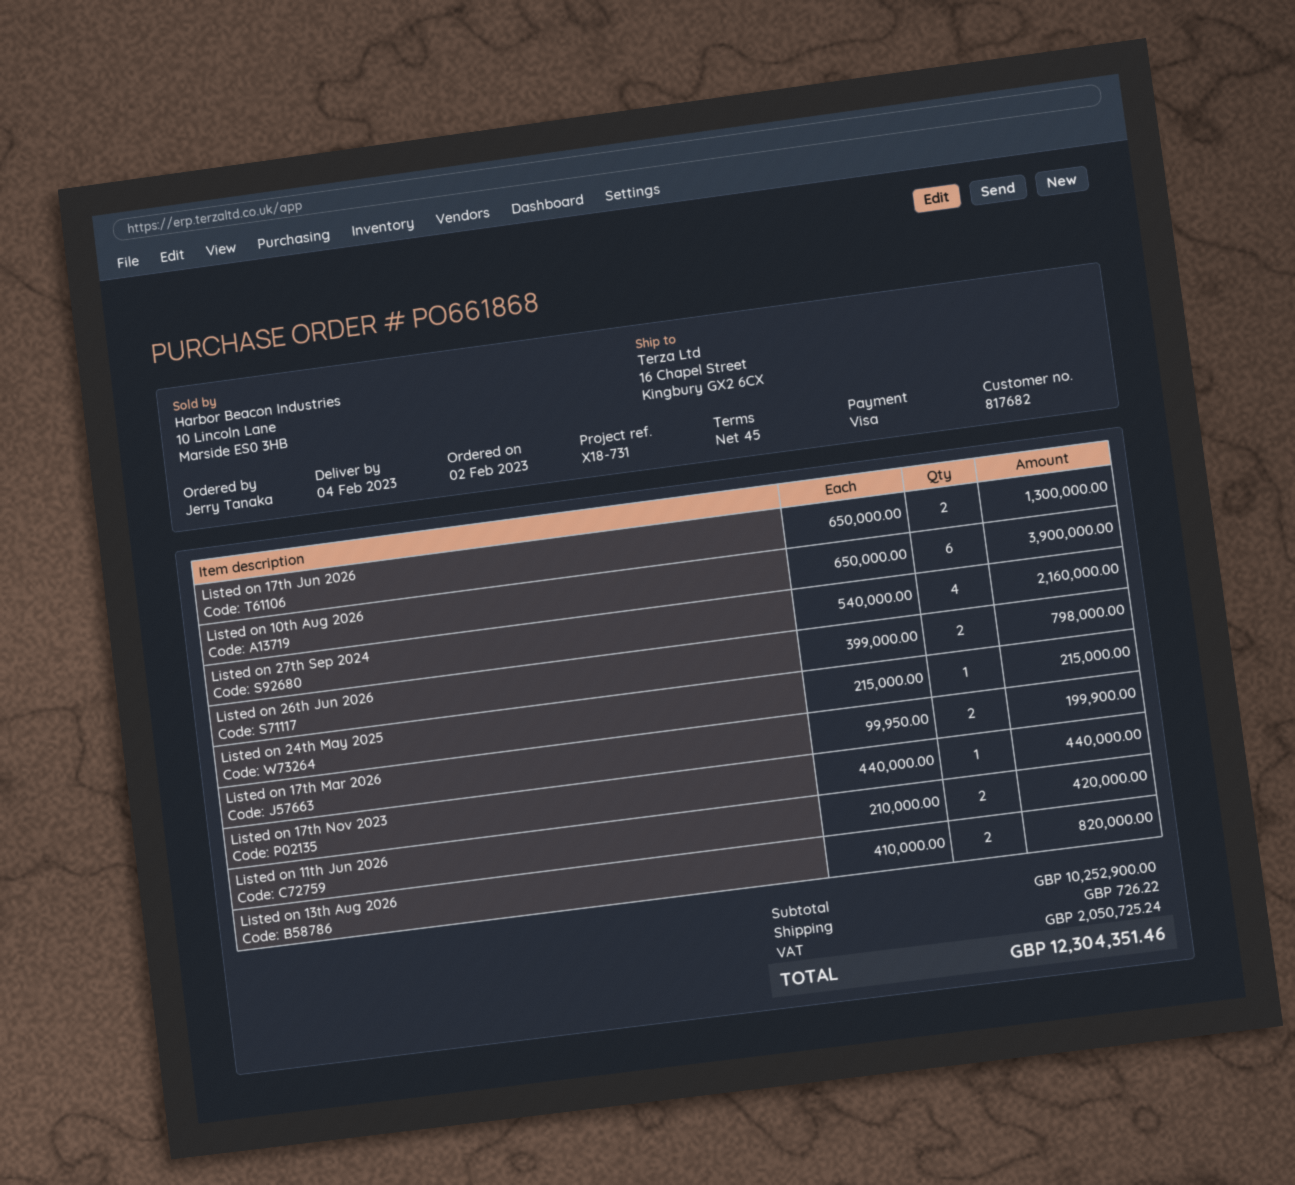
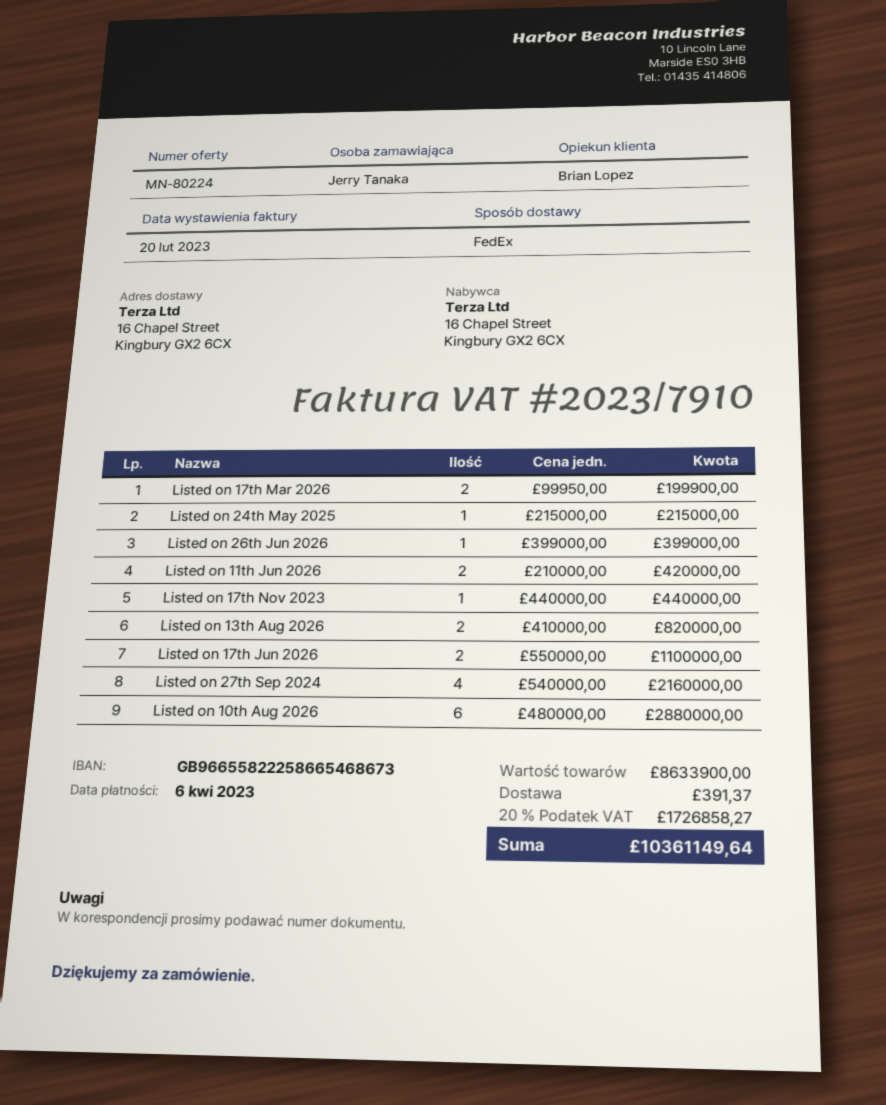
Listed on 17th Jun 2026: 2 x 650000.00 = 1300000.00 -> 2 x 550000.00 = 1100000.00
Listed on 10th Aug 2026: 6 x 650000.00 = 3900000.00 -> 6 x 480000.00 = 2880000.00
Listed on 26th Jun 2026: 2 x 399000.00 = 798000.00 -> 1 x 399000.00 = 399000.00
subtotal: 10252900.00 -> 8633900.00
shipping: 726.22 -> 391.37
tax: 2050725.24 -> 1726858.27
total: 12304351.46 -> 10361149.64

